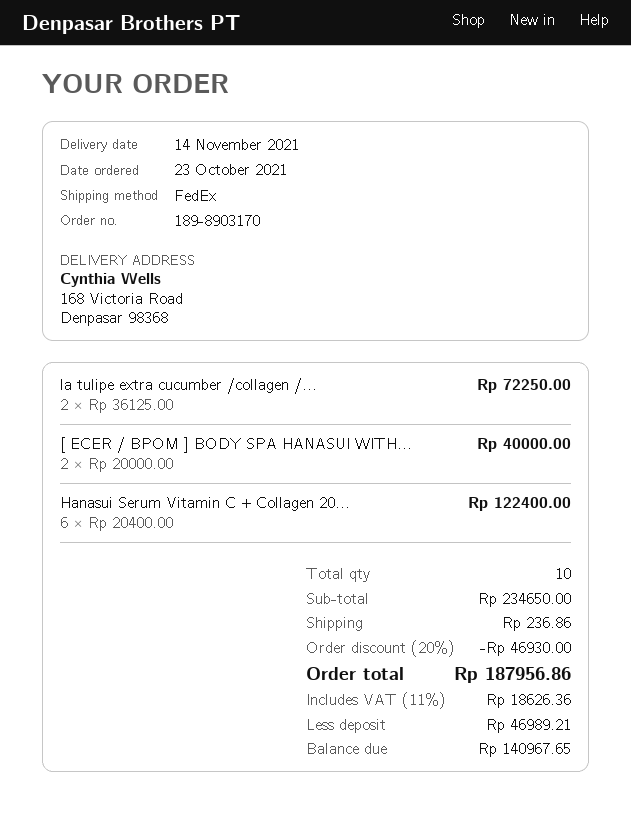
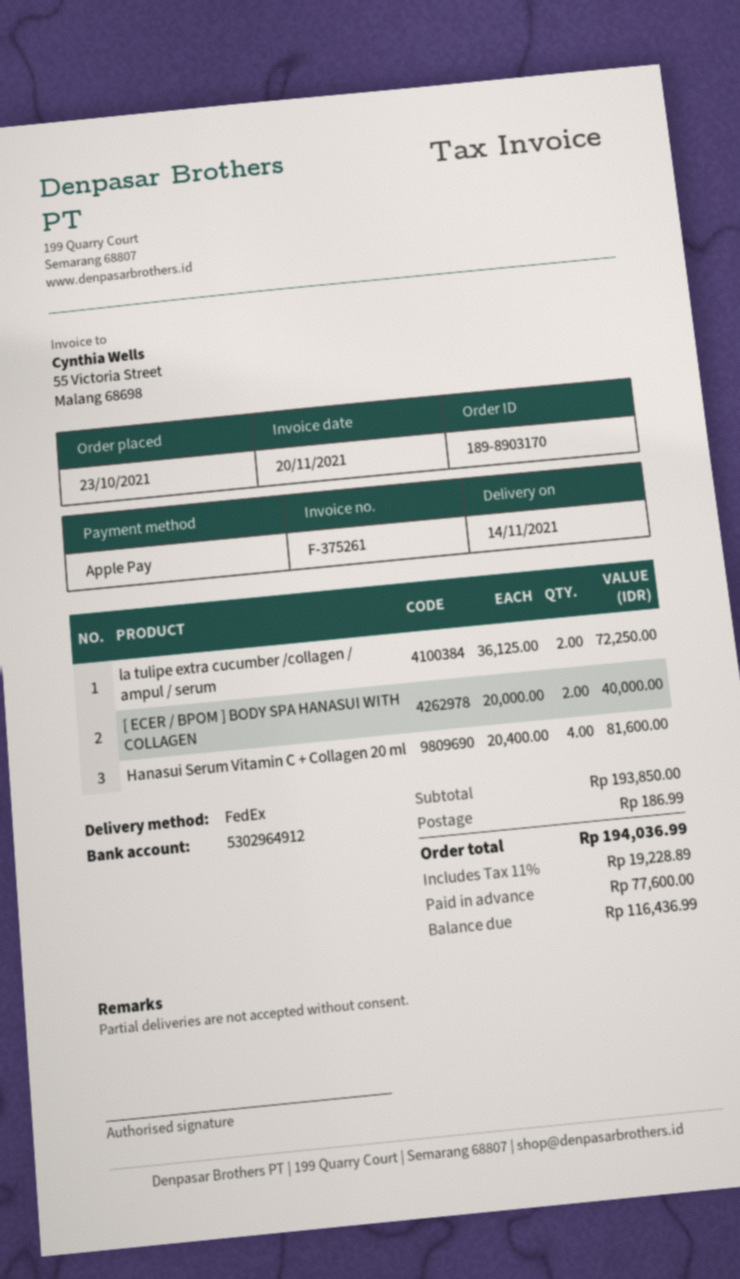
Hanasui Serum Vitamin C + Collagen 20...: 6 x 20400.00 = 122400.00 -> 4 x 20400.00 = 81600.00
subtotal: 234650.00 -> 193850.00
discount: 20% = 46930.00 -> none
shipping: 236.86 -> 186.99
tax: 11% = 18626.36 -> 11% = 19228.89
total: 187956.86 -> 194036.99
deposit: 46989.21 -> 77600.00
balance: 140967.65 -> 116436.99

